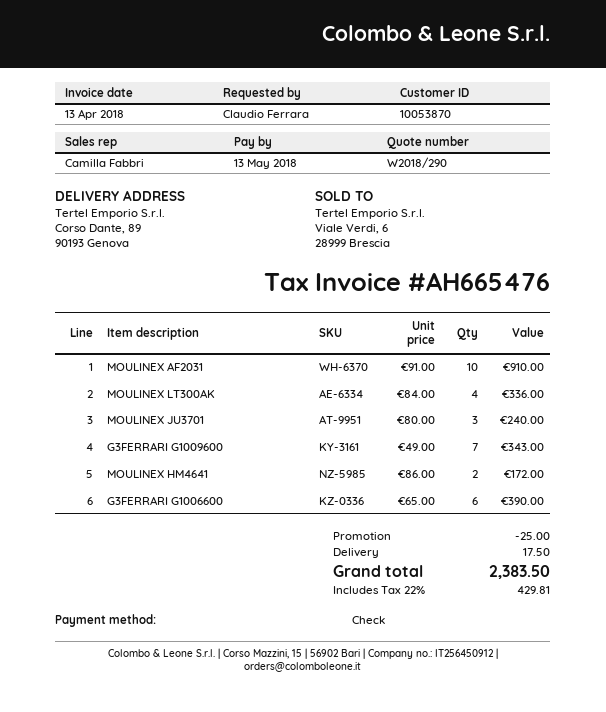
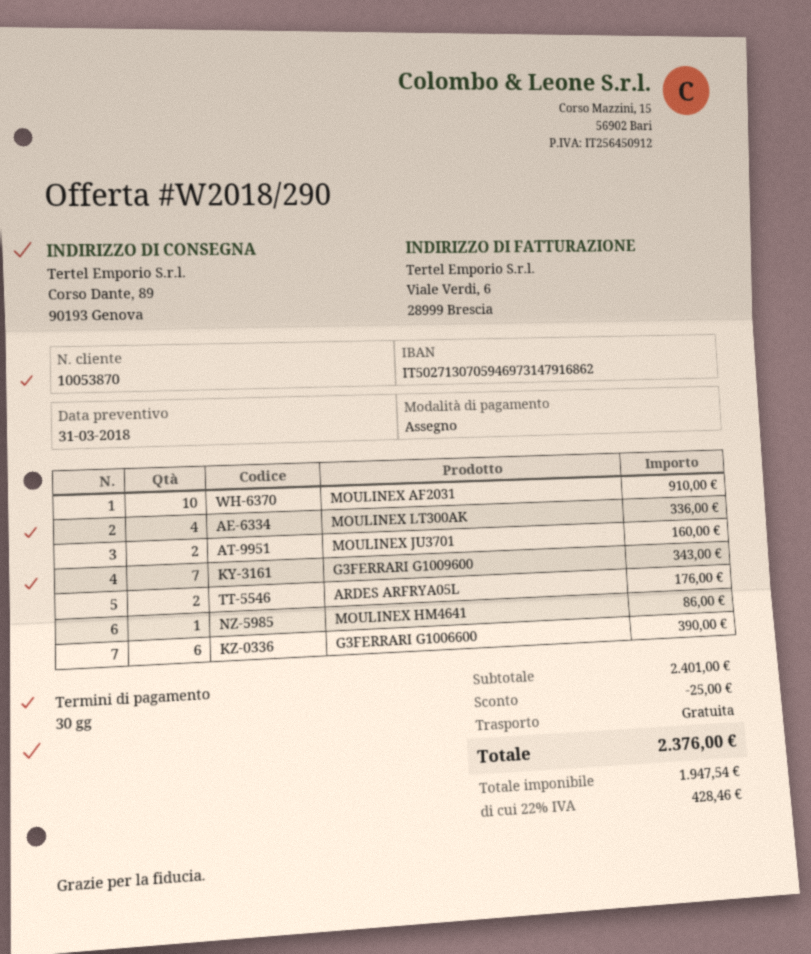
MOULINEX JU3701: 3 for 240.00 -> 2 for 160.00
MOULINEX HM4641: 2 for 172.00 -> 1 for 86.00
ARDES ARFRYA05L: none -> 2 for 176.00
shipping: 17.50 -> 0.00
tax: 22% = 429.81 -> 22% = 428.46
total: 2383.50 -> 2376.00

